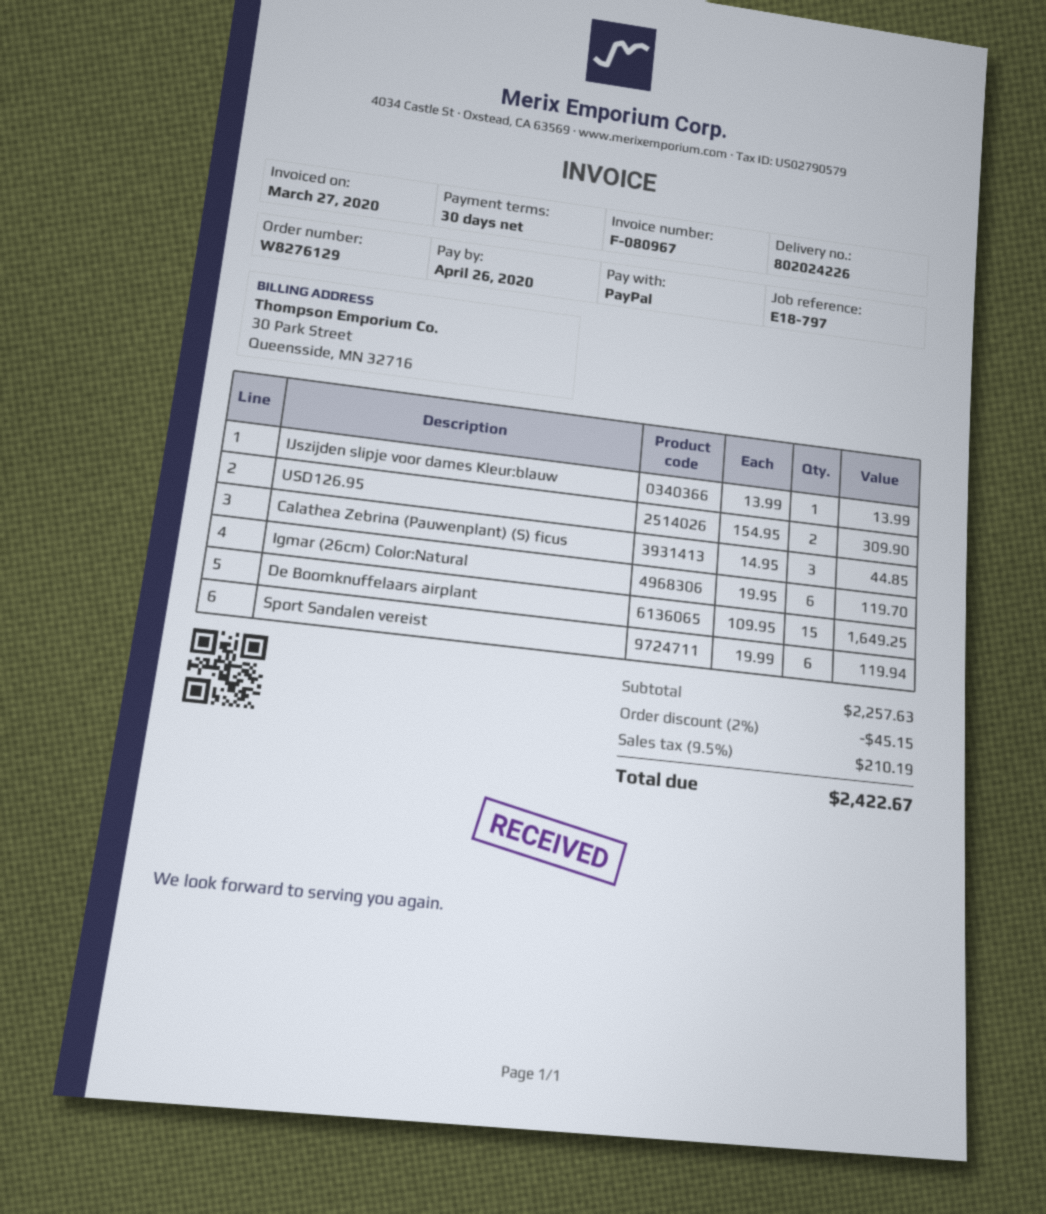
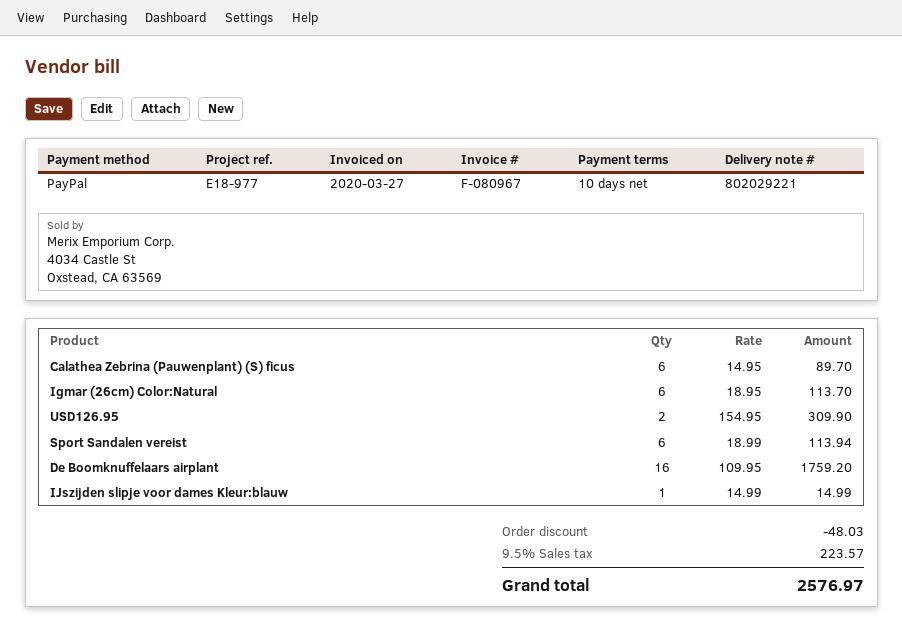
delivery note number: 802024226 -> 802029221
payment terms: 30 days -> 10 days
reference: E18-797 -> E18-977
IJszijden slipje voor dames Kleur:blauw: 1 x 13.99 = 13.99 -> 1 x 14.99 = 14.99
Calathea Zebrina (Pauwenplant) (S) ficus: 3 x 14.95 = 44.85 -> 6 x 14.95 = 89.70
Igmar (26cm) Color:Natural: 6 x 19.95 = 119.70 -> 6 x 18.95 = 113.70
De Boomknuffelaars airplant: 15 x 109.95 = 1649.25 -> 16 x 109.95 = 1759.20
Sport Sandalen vereist: 6 x 19.99 = 119.94 -> 6 x 18.99 = 113.94
discount: 45.15 -> 48.03
tax: 9.5% = 210.19 -> 9.5% = 223.57
total: 2422.67 -> 2576.97

